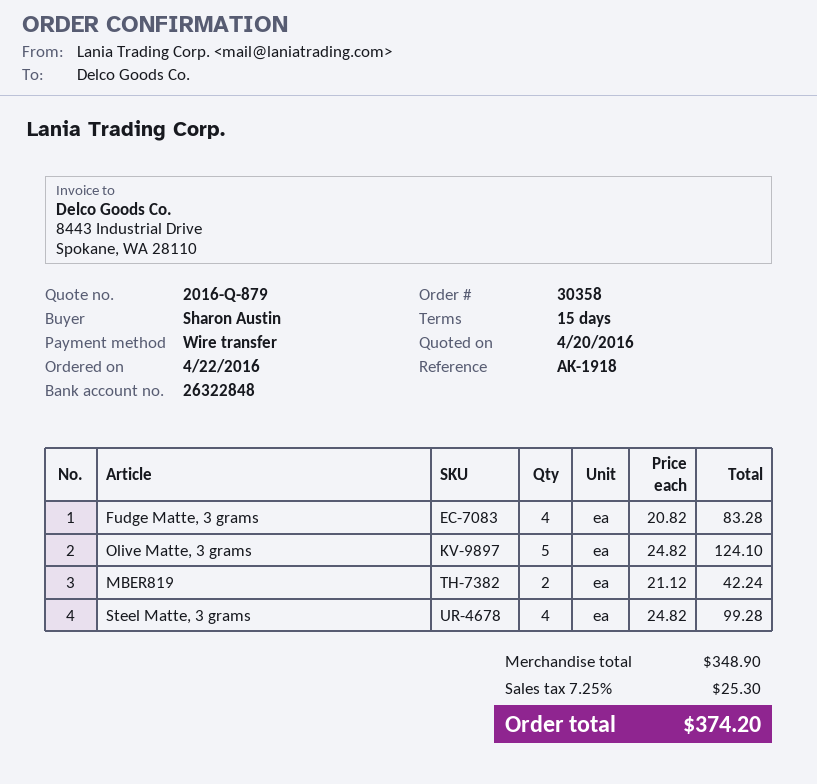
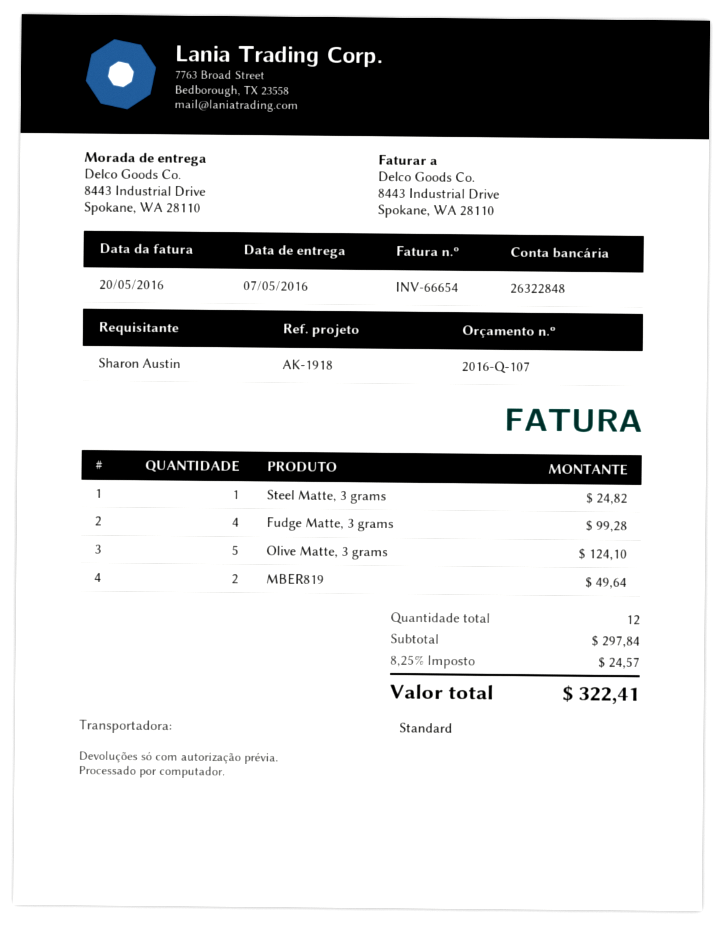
quote number: 2016-Q-879 -> 2016-Q-107
Fudge Matte, 3 grams: 4 for 83.28 -> 4 for 99.28
MBER819: 2 for 42.24 -> 2 for 49.64
Steel Matte, 3 grams: 4 for 99.28 -> 1 for 24.82
subtotal: 348.90 -> 297.84
tax: 7.25% = 25.30 -> 8.25% = 24.57
total: 374.20 -> 322.41

